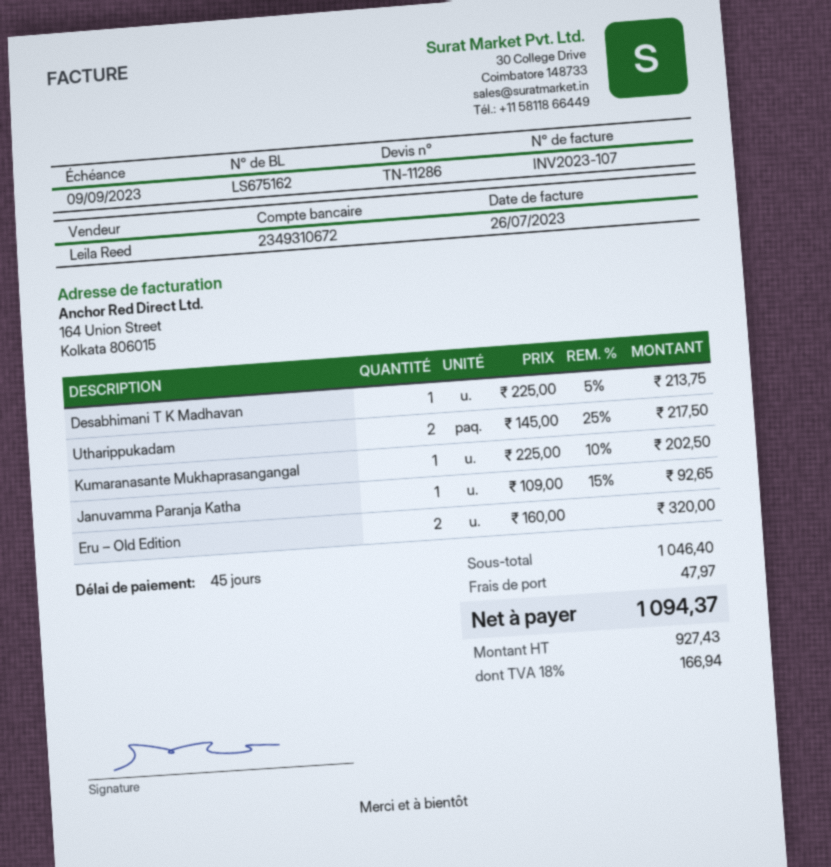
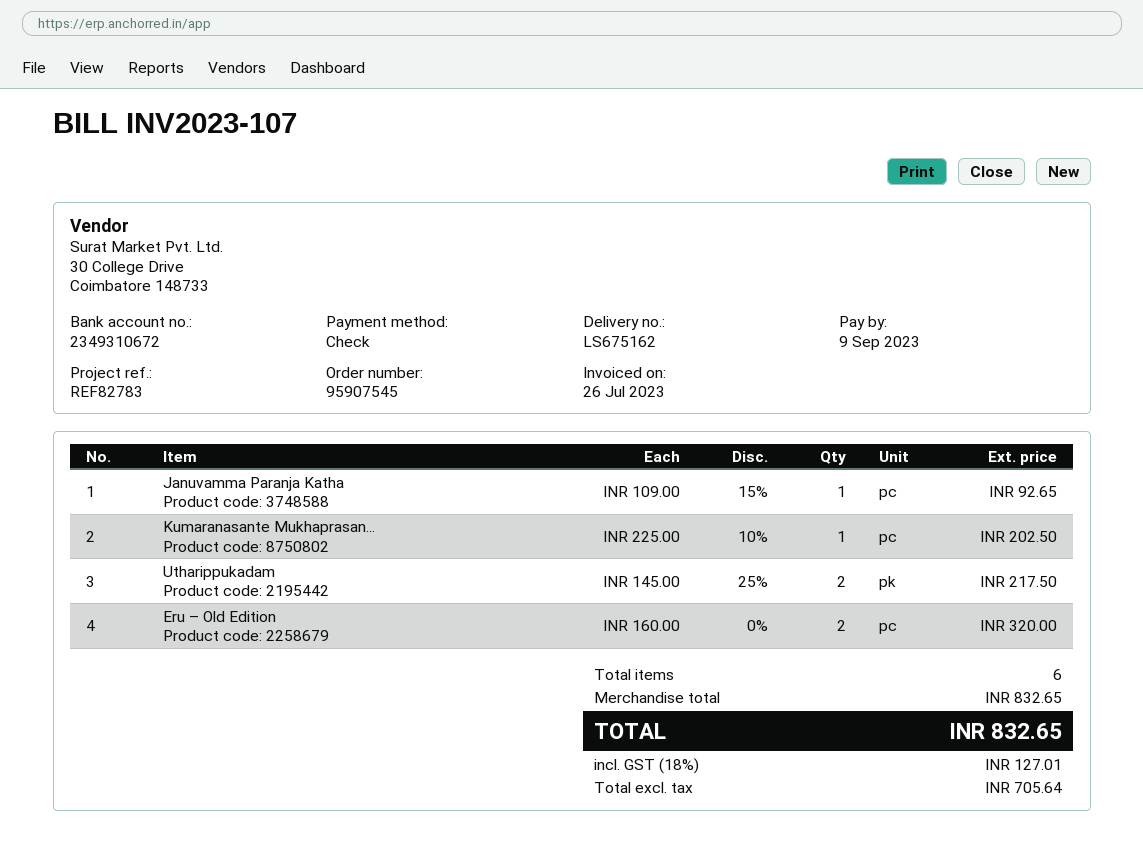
Desabhimani T K Madhavan: 1 x 225.00 - 5% = 213.75 -> none
subtotal: 1046.40 -> 832.65
shipping: 47.97 -> none
net: 927.43 -> 705.64
tax: 18% = 166.94 -> 18% = 127.01
total: 1094.37 -> 832.65

